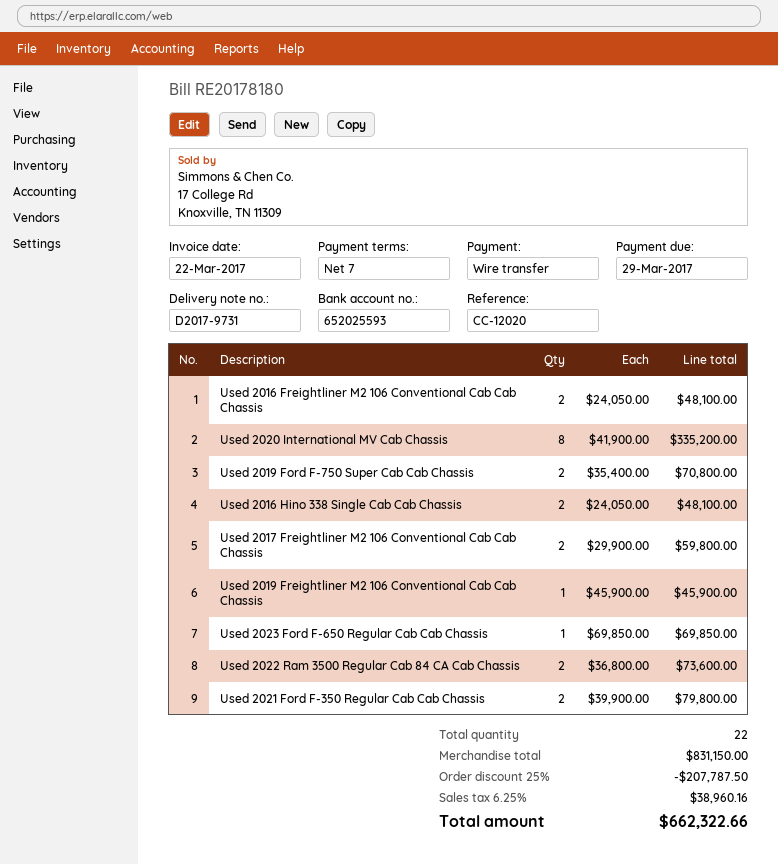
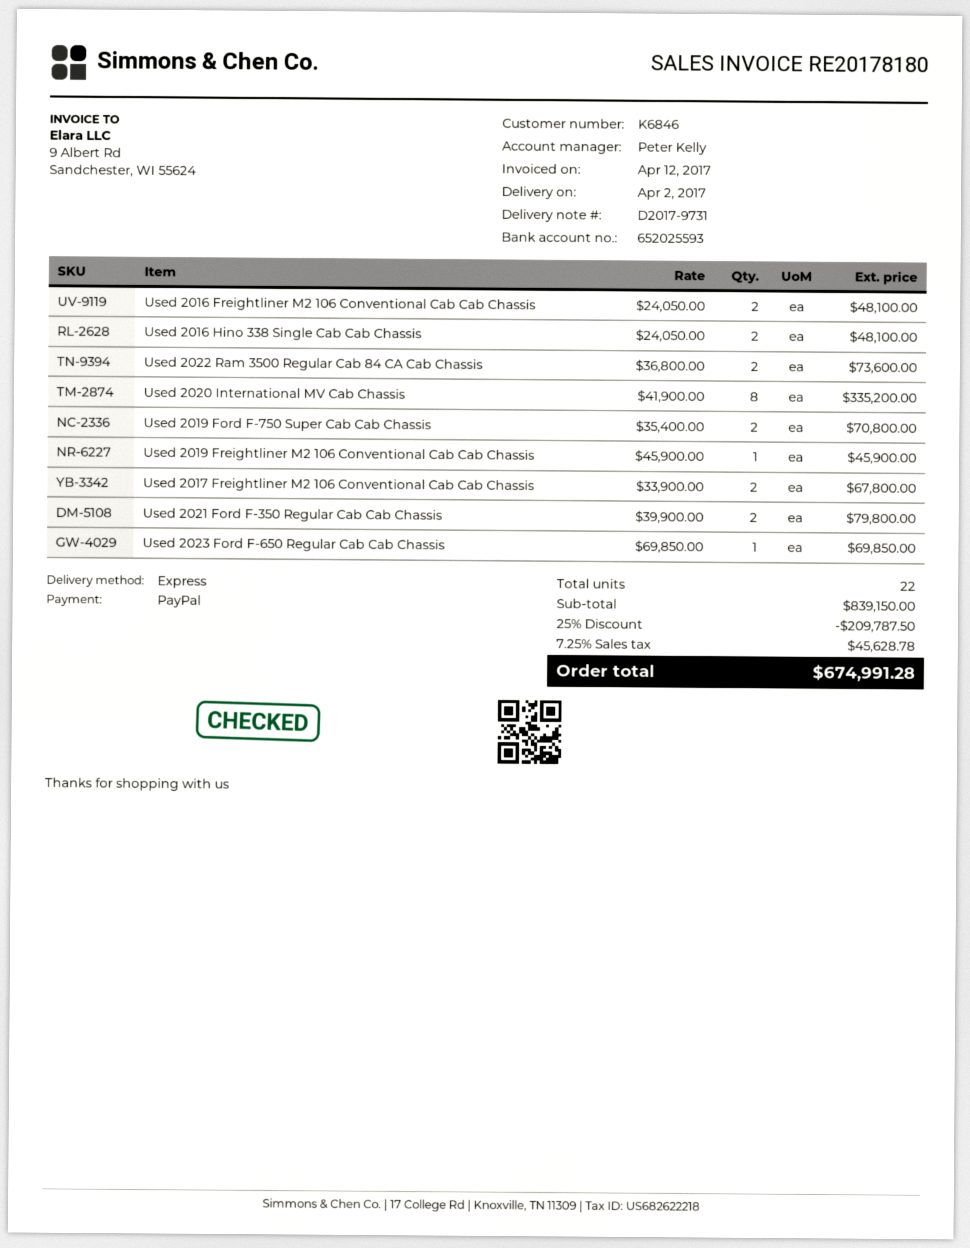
invoice date: 2017-03-22 -> 2017-04-12
payment method: bank transfer -> PayPal
Used 2017 Freightliner M2 106 Conventional Cab Cab Chassis: 2 x 29900.00 = 59800.00 -> 2 x 33900.00 = 67800.00
subtotal: 831150.00 -> 839150.00
discount: 25% = 207787.50 -> 25% = 209787.50
tax: 6.25% = 38960.16 -> 7.25% = 45628.78
total: 662322.66 -> 674991.28

